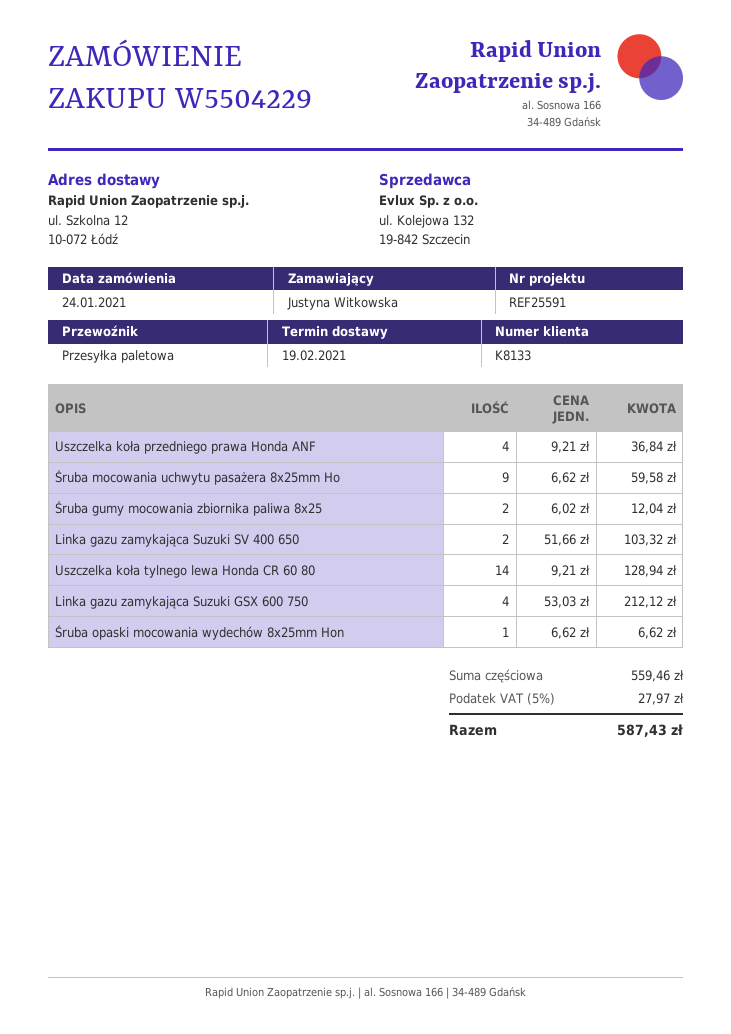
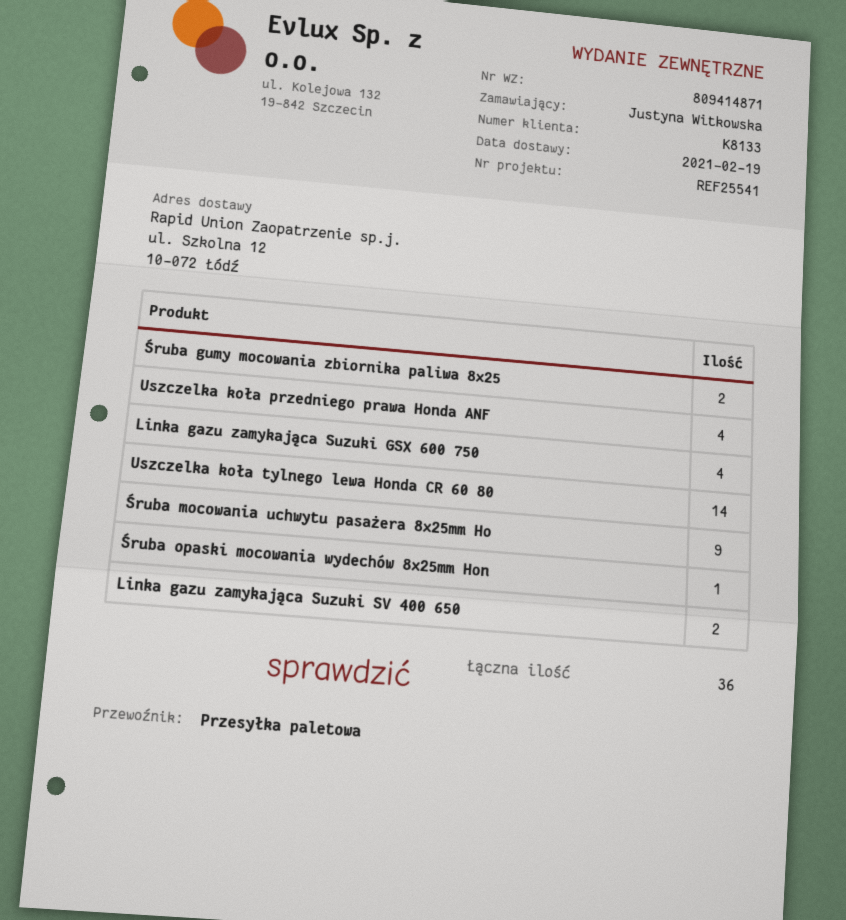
reference: REF25591 -> REF25541

